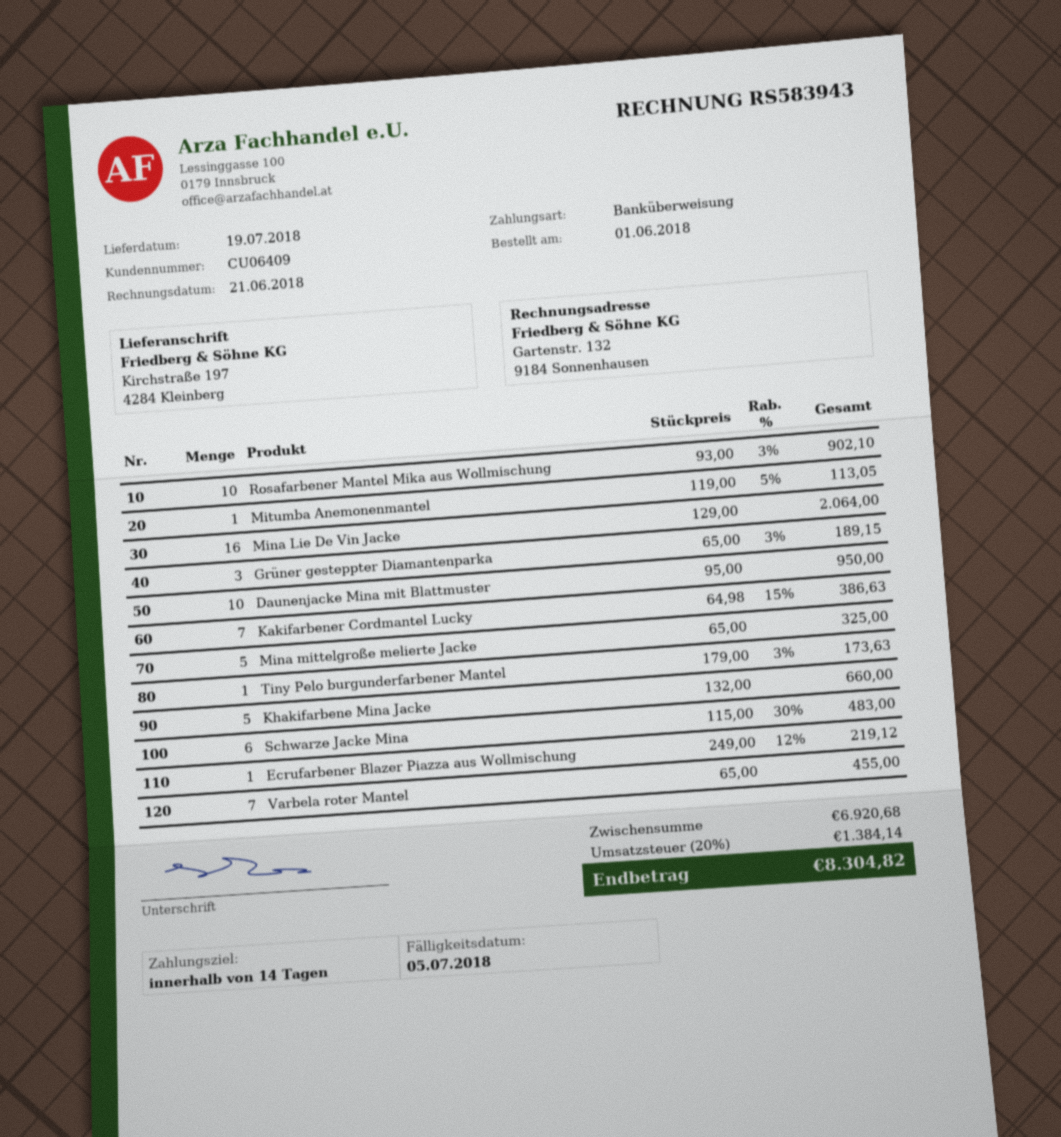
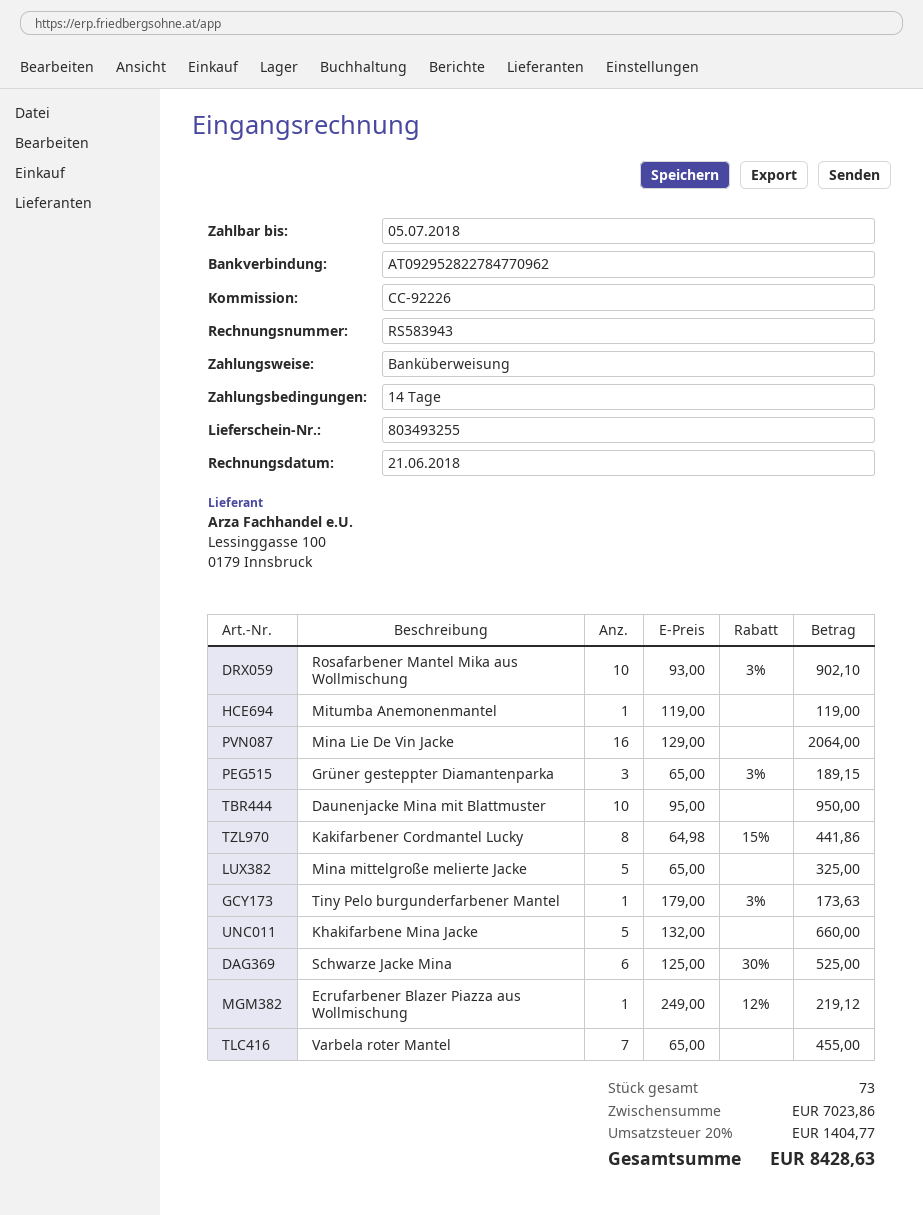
Mitumba Anemonenmantel: 1 x 119.00 - 5% = 113.05 -> 1 x 119.00 = 119.00
Kakifarbener Cordmantel Lucky: 7 x 64.98 - 15% = 386.63 -> 8 x 64.98 - 15% = 441.86
Schwarze Jacke Mina: 6 x 115.00 - 30% = 483.00 -> 6 x 125.00 - 30% = 525.00
subtotal: 6920.68 -> 7023.86
tax: 20% = 1384.14 -> 20% = 1404.77
total: 8304.82 -> 8428.63

